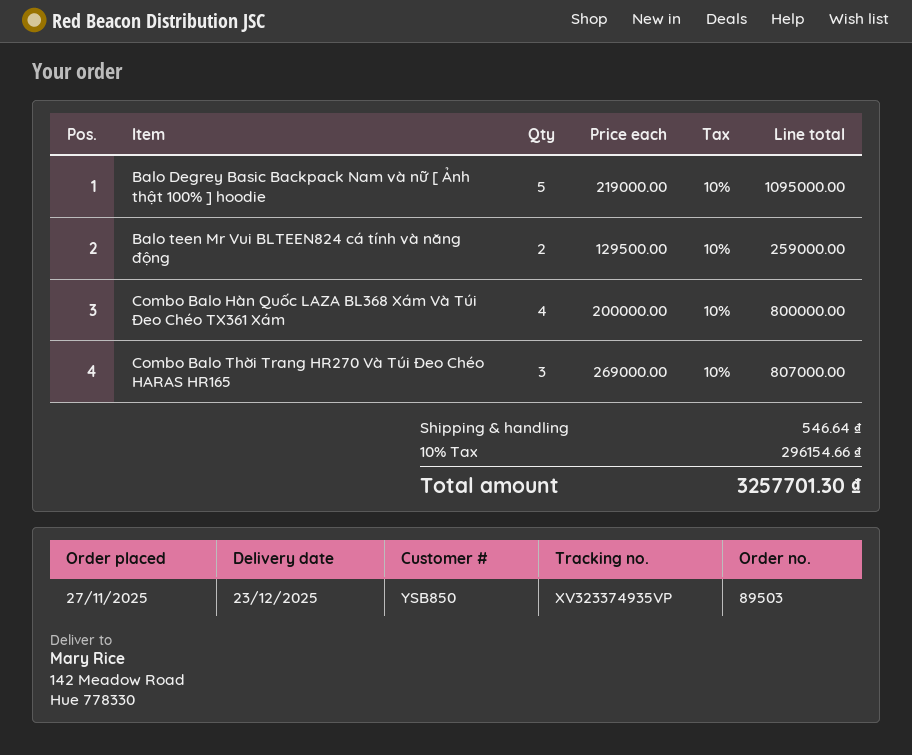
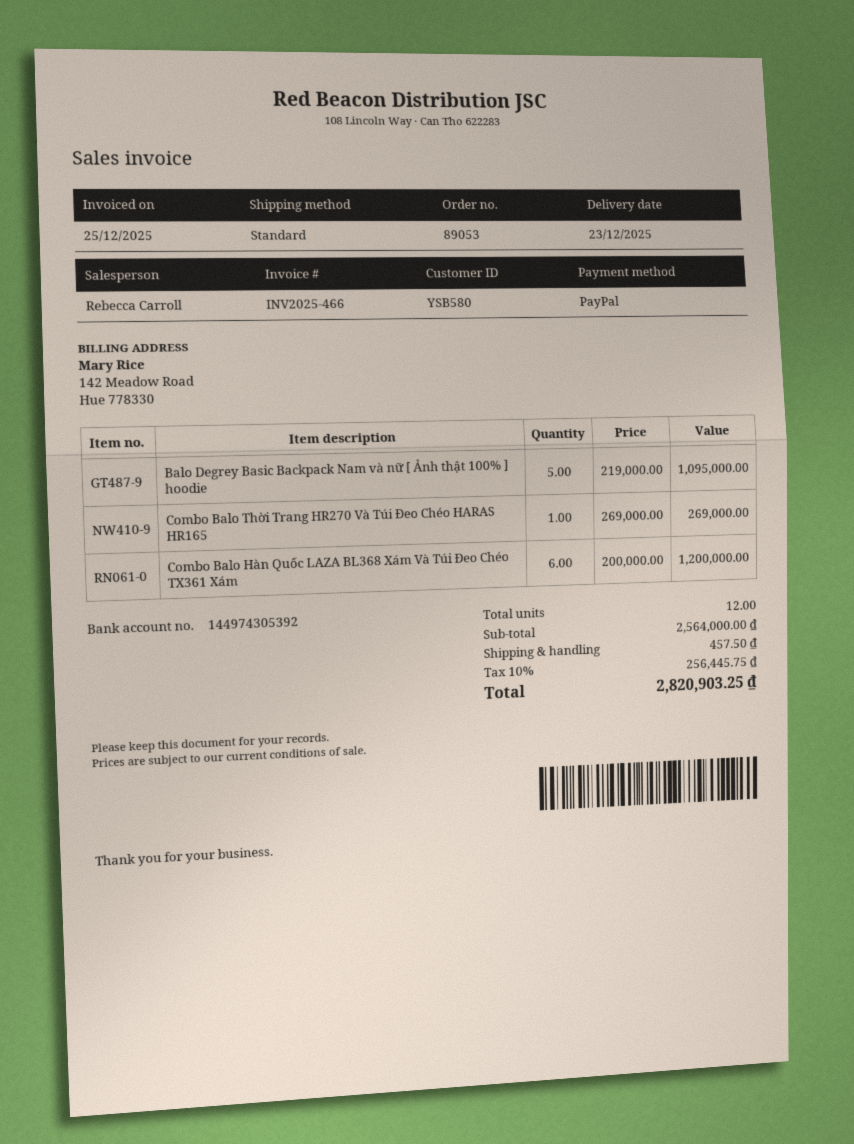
order number: 89503 -> 89053
customer number: YSB850 -> YSB580
Balo teen Mr Vui BLTEEN824 cá tính và năng động: 2 x 129500.00 = 259000.00 -> none
Combo Balo Hàn Quốc LAZA BL368 Xám Và Túi Đeo Chéo TX361 Xám: 4 x 200000.00 = 800000.00 -> 6 x 200000.00 = 1200000.00
Combo Balo Thời Trang HR270 Và Túi Đeo Chéo HARAS HR165: 3 x 269000.00 = 807000.00 -> 1 x 269000.00 = 269000.00
shipping: 546.64 -> 457.50
tax: 10% = 296154.66 -> 10% = 256445.75
total: 3257701.30 -> 2820903.25

